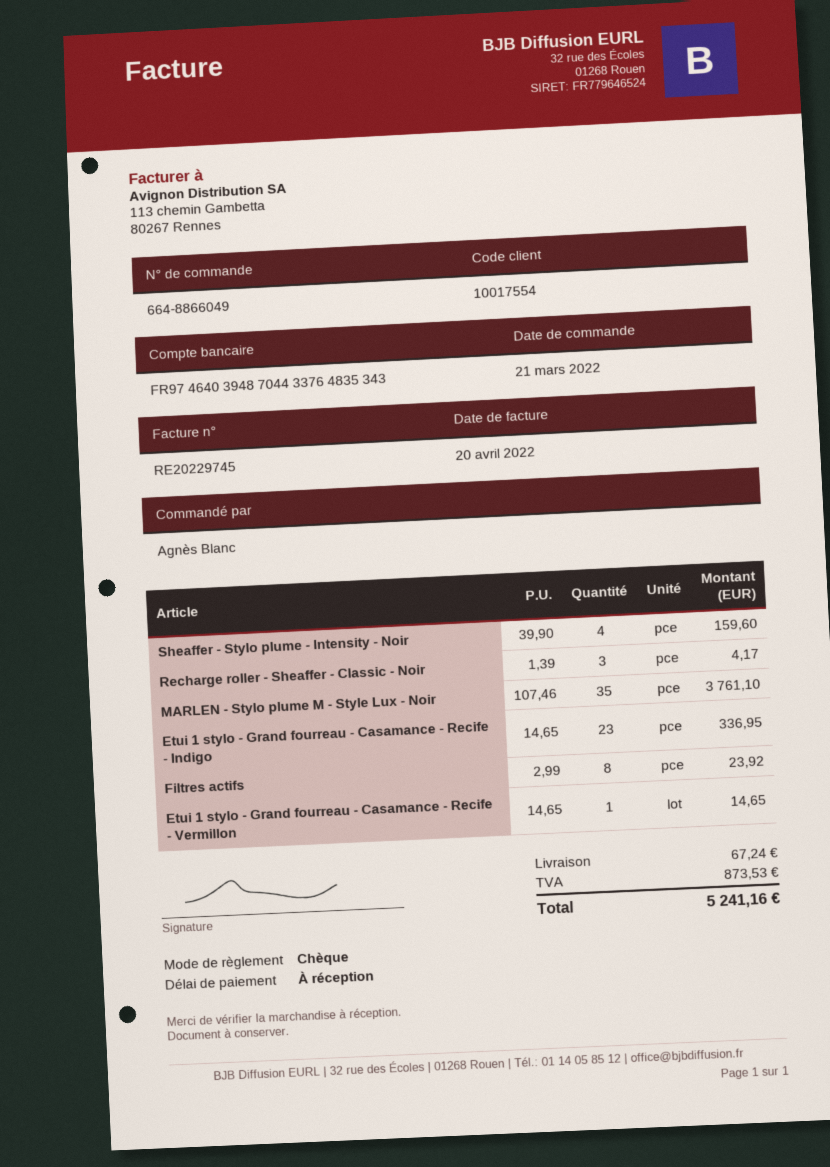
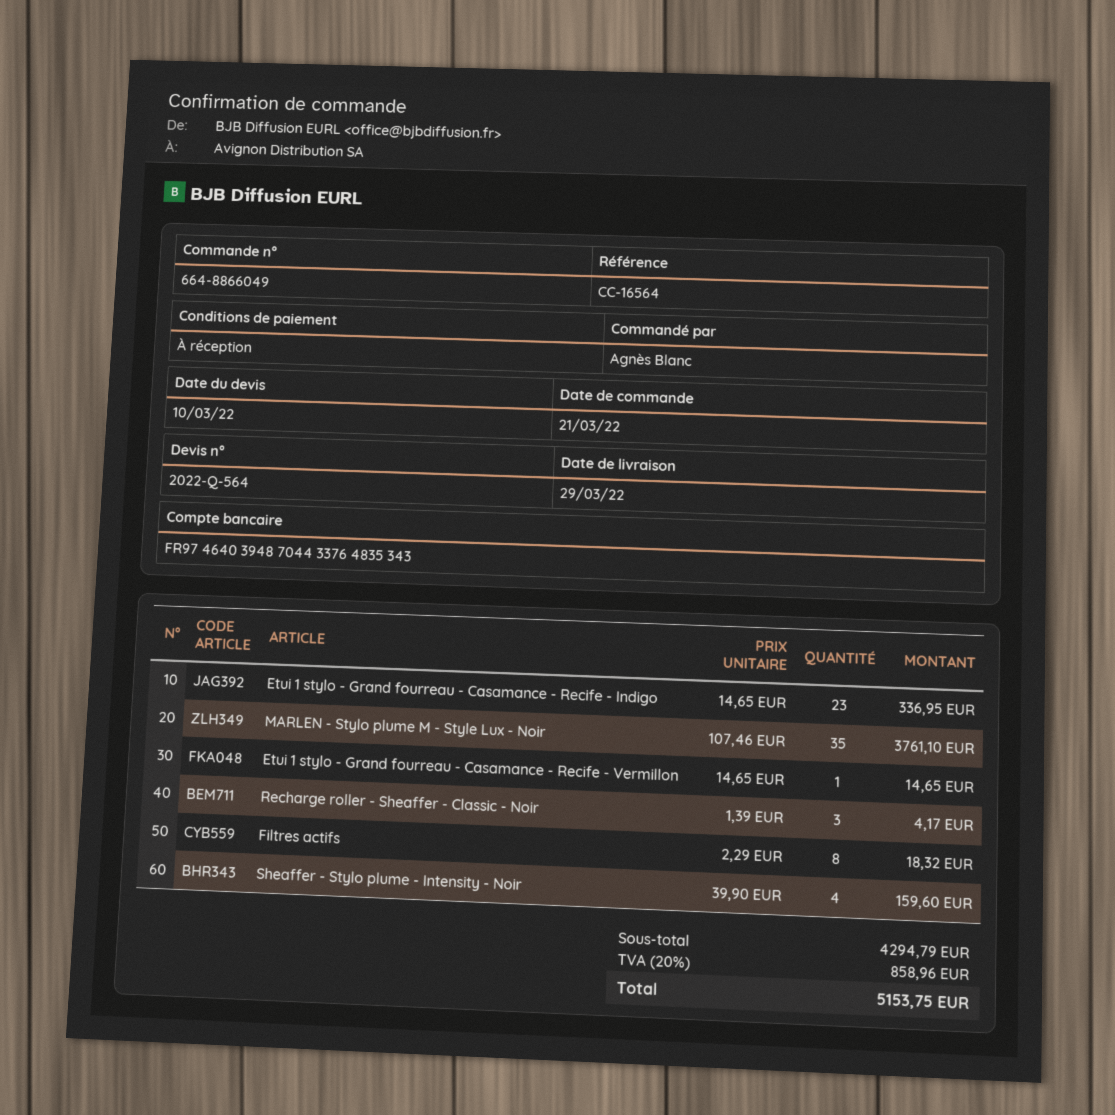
Filtres actifs: 8 x 2.99 = 23.92 -> 8 x 2.29 = 18.32
shipping: 67.24 -> none
tax: 873.53 -> 858.96
total: 5241.16 -> 5153.75

